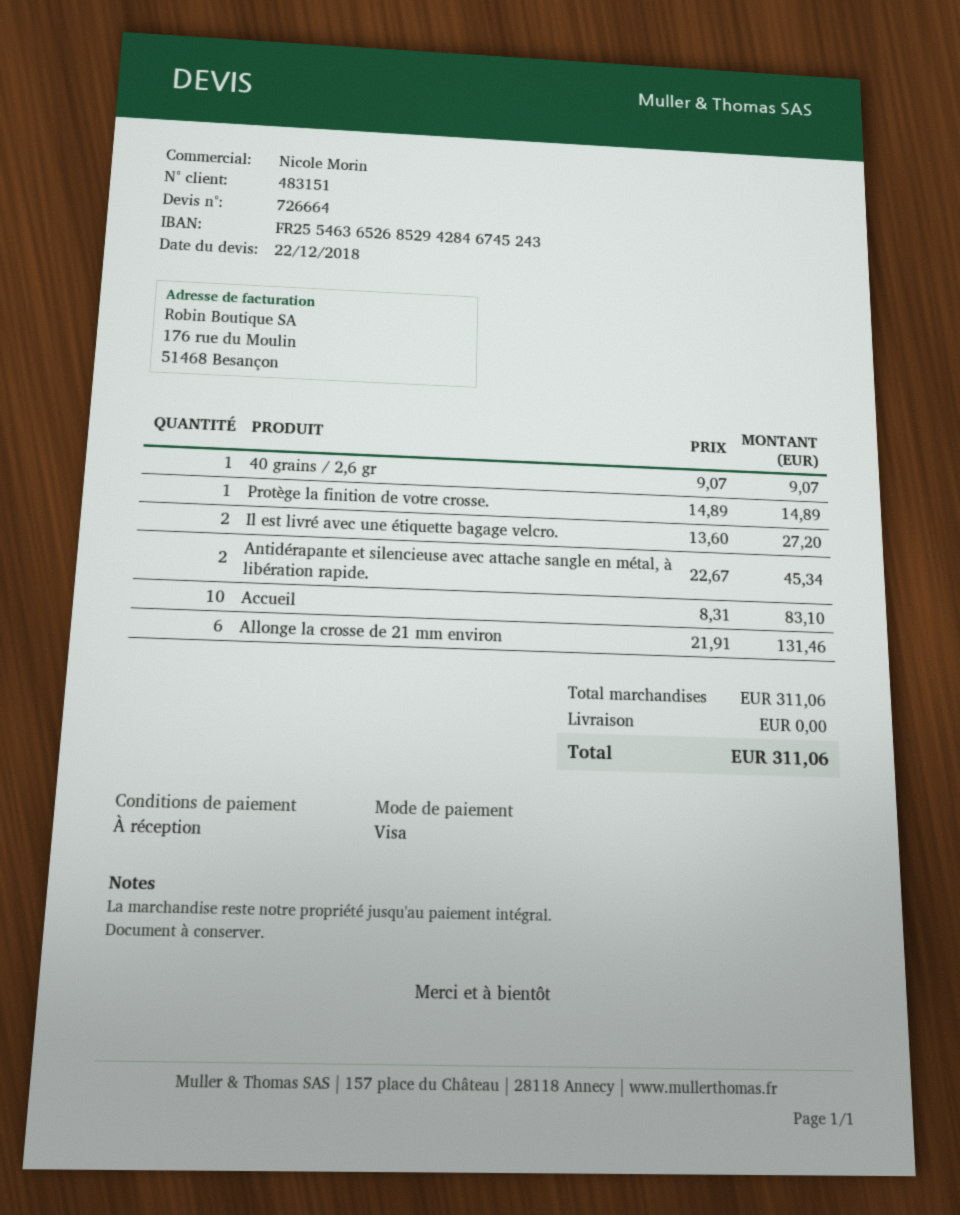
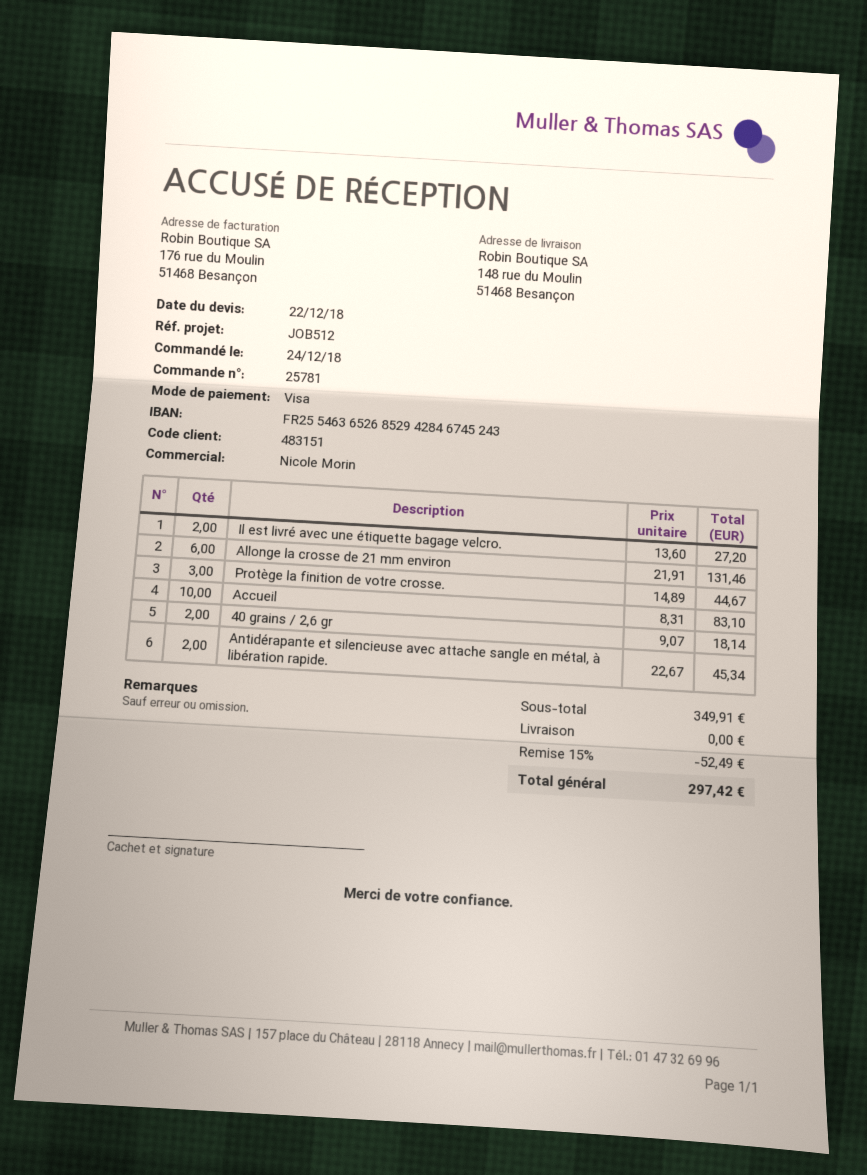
40 grains / 2,6 gr: 1 x 9.07 = 9.07 -> 2 x 9.07 = 18.14
Protège la finition de votre crosse.: 1 x 14.89 = 14.89 -> 3 x 14.89 = 44.67
subtotal: 311.06 -> 349.91
discount: none -> 15% = 52.49
total: 311.06 -> 297.42

